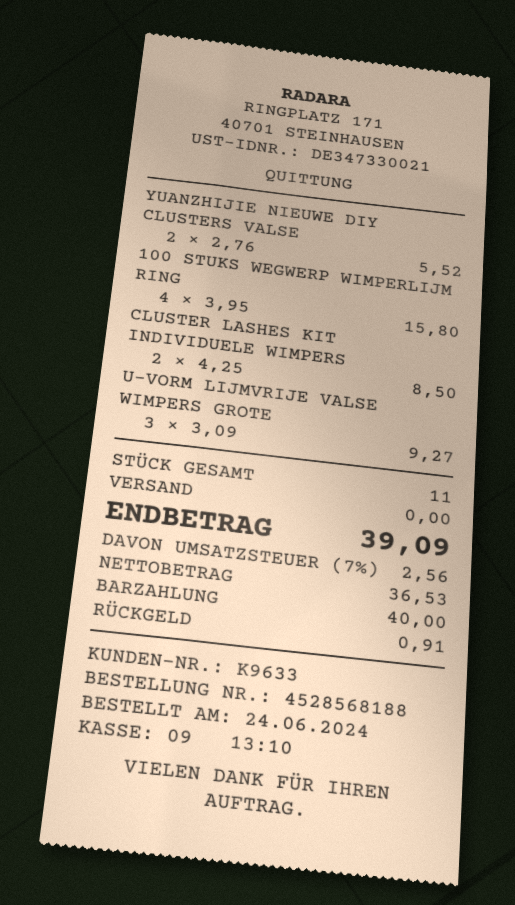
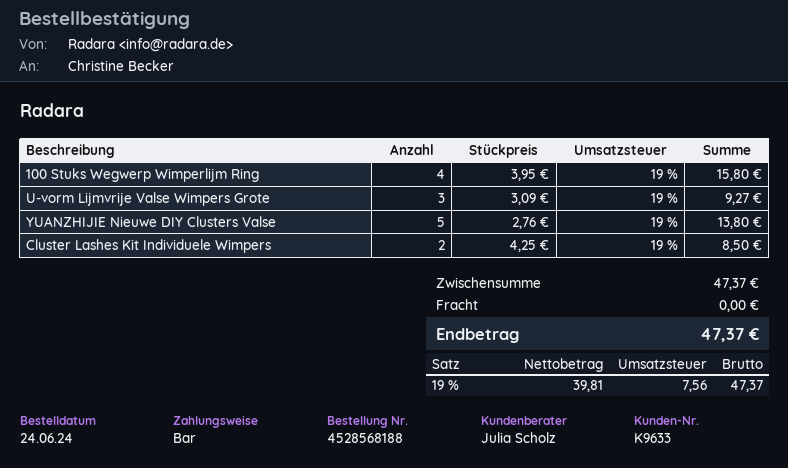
YUANZHIJIE NIEUWE DIY CLUSTERS VALSE: 2 x 2.76 = 5.52 -> 5 x 2.76 = 13.80
net: 36.53 -> 39.81
tax: 7% = 2.56 -> 19% = 7.56
total: 39.09 -> 47.37

